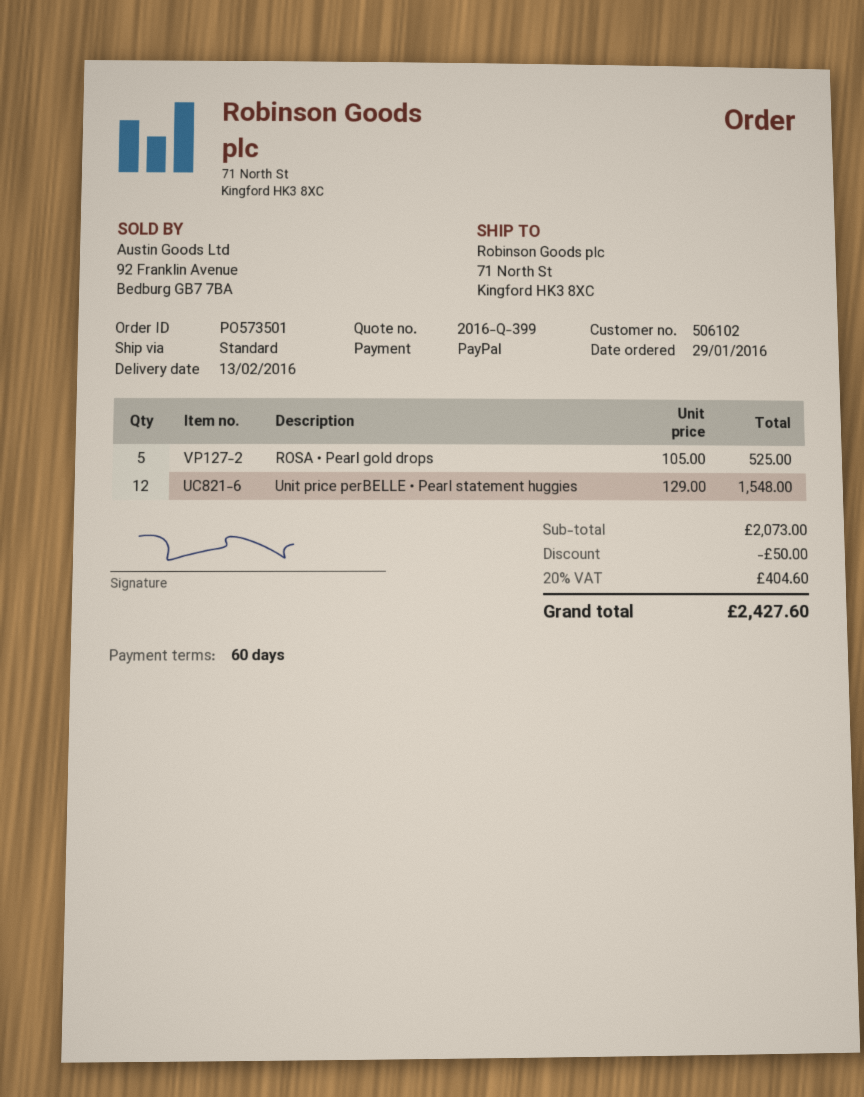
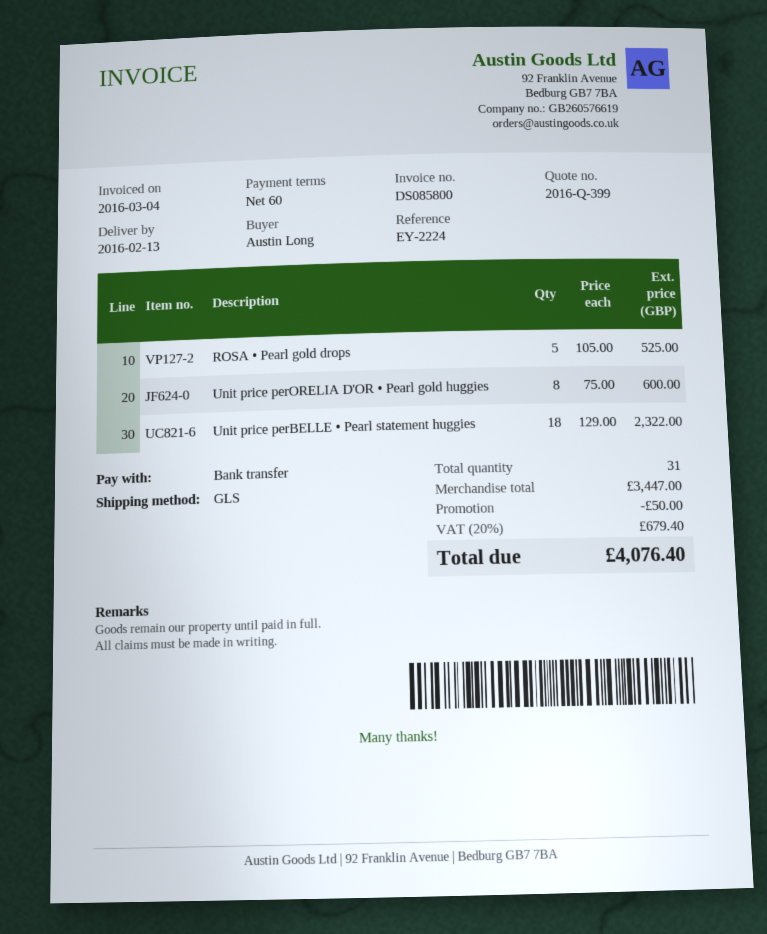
payment method: PayPal -> bank transfer
shipping method: standard -> GLS
Unit price perBELLE • Pearl statement huggies: 12 x 129.00 = 1548.00 -> 18 x 129.00 = 2322.00
Unit price perORELIA D'OR • Pearl gold huggies: none -> 8 x 75.00 = 600.00
subtotal: 2073.00 -> 3447.00
tax: 20% = 404.60 -> 20% = 679.40
total: 2427.60 -> 4076.40

